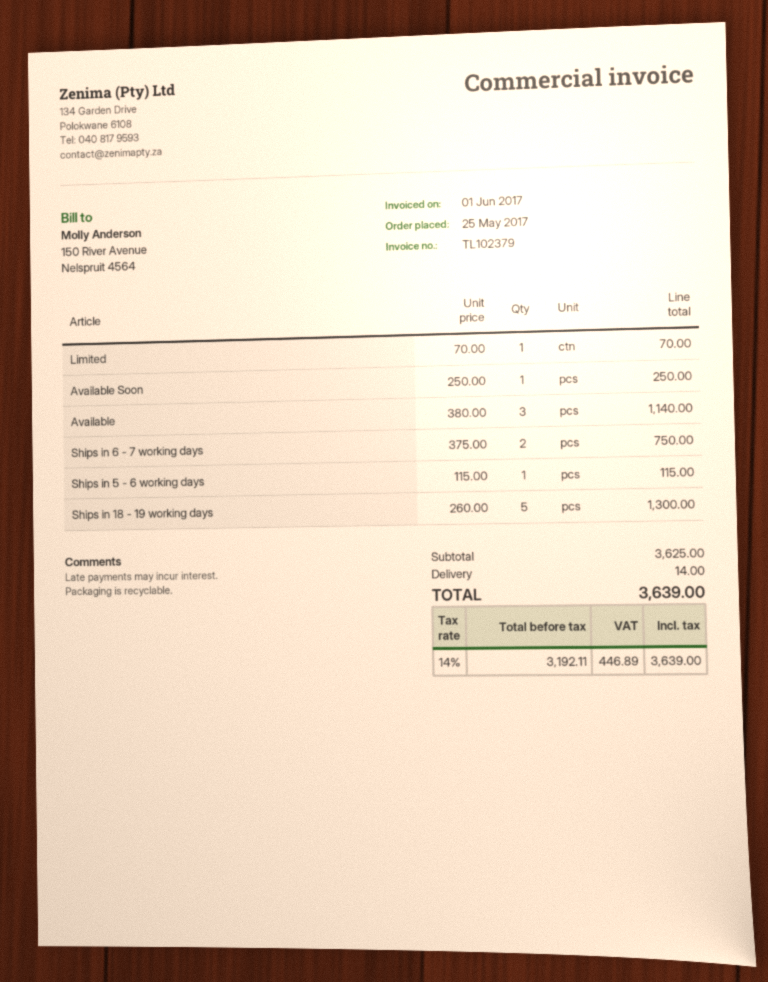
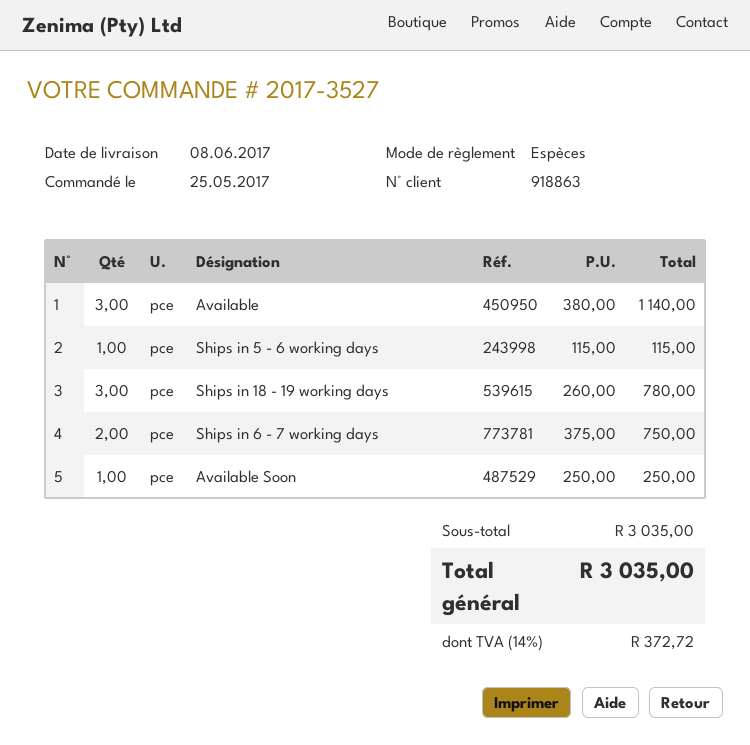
Limited: 1 x 70.00 = 70.00 -> none
Ships in 18 - 19 working days: 5 x 260.00 = 1300.00 -> 3 x 260.00 = 780.00
subtotal: 3625.00 -> 3035.00
shipping: 14.00 -> none
tax: 14% = 446.89 -> 14% = 372.72
total: 3639.00 -> 3035.00

